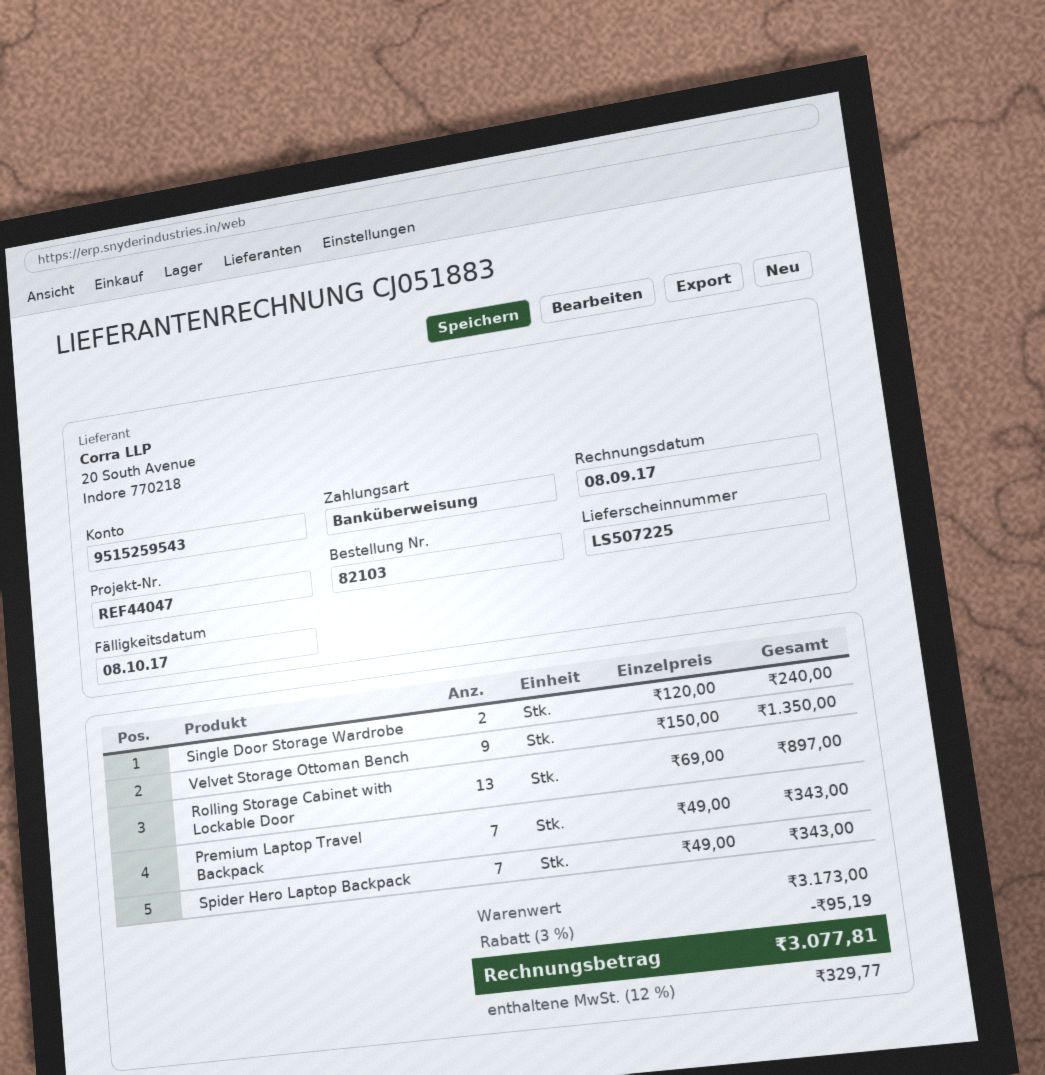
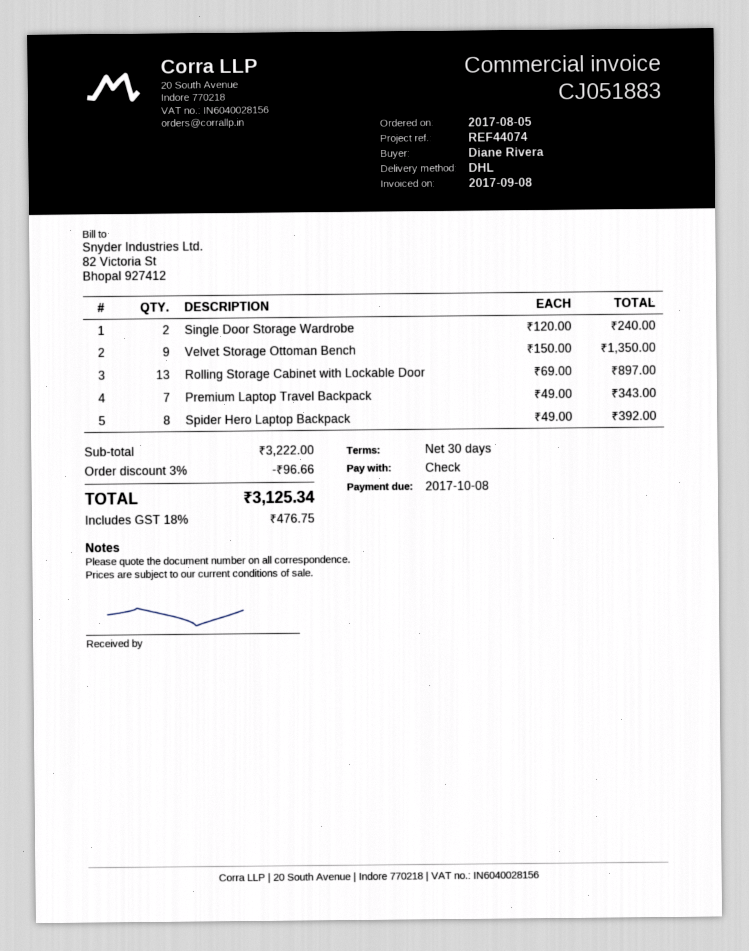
reference: REF44047 -> REF44074
payment method: bank transfer -> cheque
Spider Hero Laptop Backpack: 7 x 49.00 = 343.00 -> 8 x 49.00 = 392.00
subtotal: 3173.00 -> 3222.00
discount: 3% = 95.19 -> 3% = 96.66
tax: 12% = 329.77 -> 18% = 476.75
total: 3077.81 -> 3125.34

